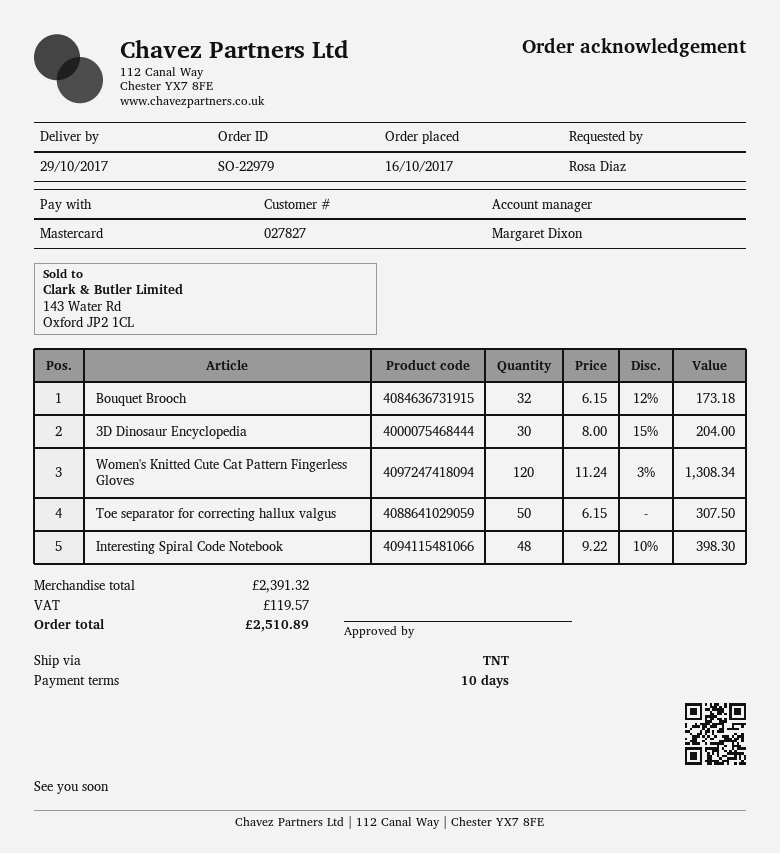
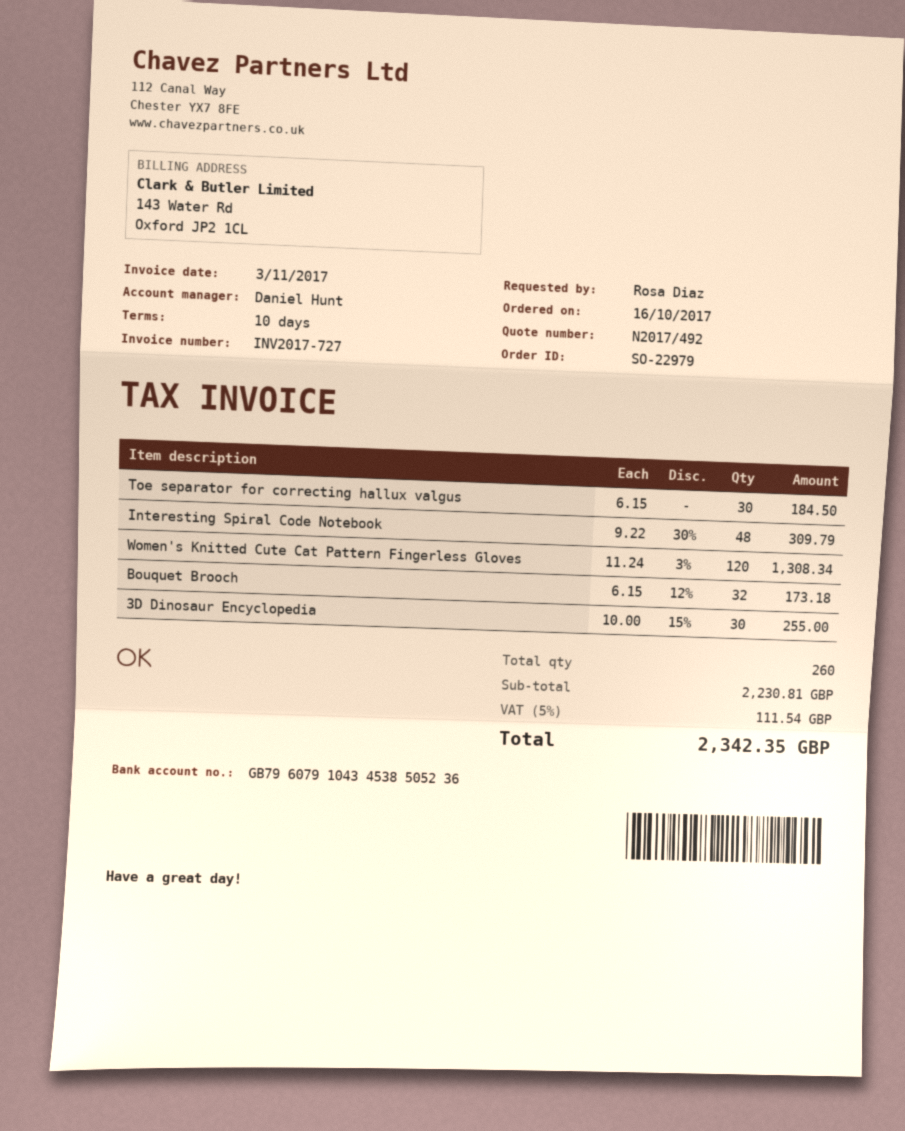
sales rep: Margaret Dixon -> Daniel Hunt
3D Dinosaur Encyclopedia: 30 x 8.00 - 15% = 204.00 -> 30 x 10.00 - 15% = 255.00
Toe separator for correcting hallux valgus: 50 x 6.15 = 307.50 -> 30 x 6.15 = 184.50
Interesting Spiral Code Notebook: 48 x 9.22 - 10% = 398.30 -> 48 x 9.22 - 30% = 309.79
subtotal: 2391.32 -> 2230.81
tax: 119.57 -> 111.54
total: 2510.89 -> 2342.35

